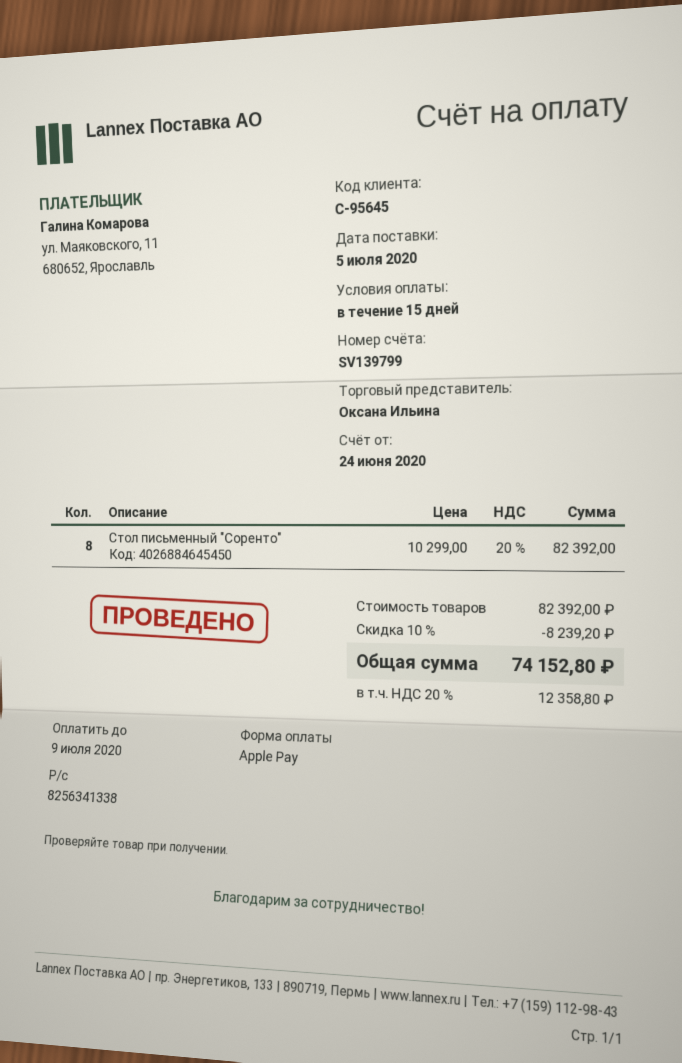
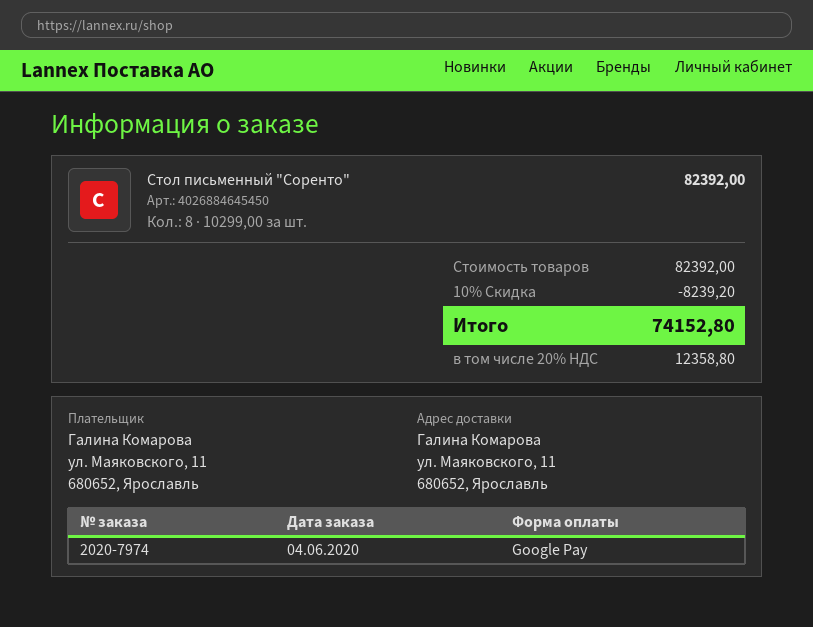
payment method: Apple Pay -> Google Pay

